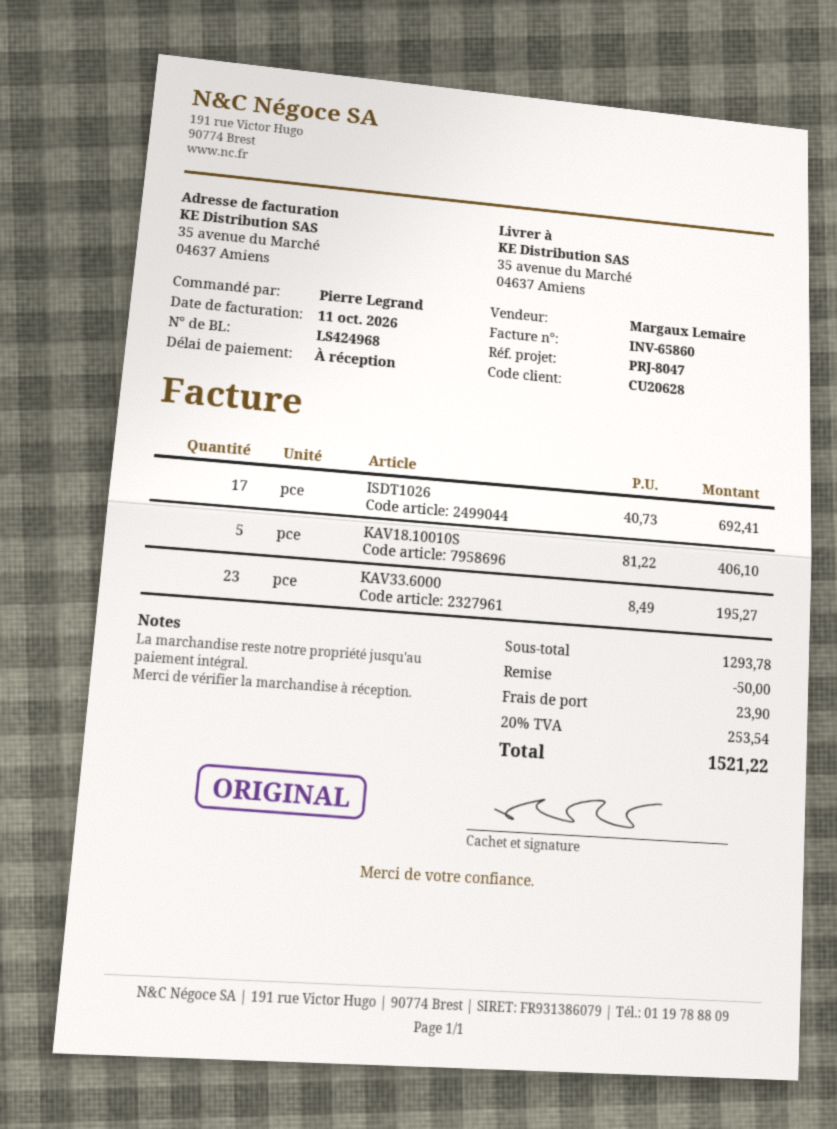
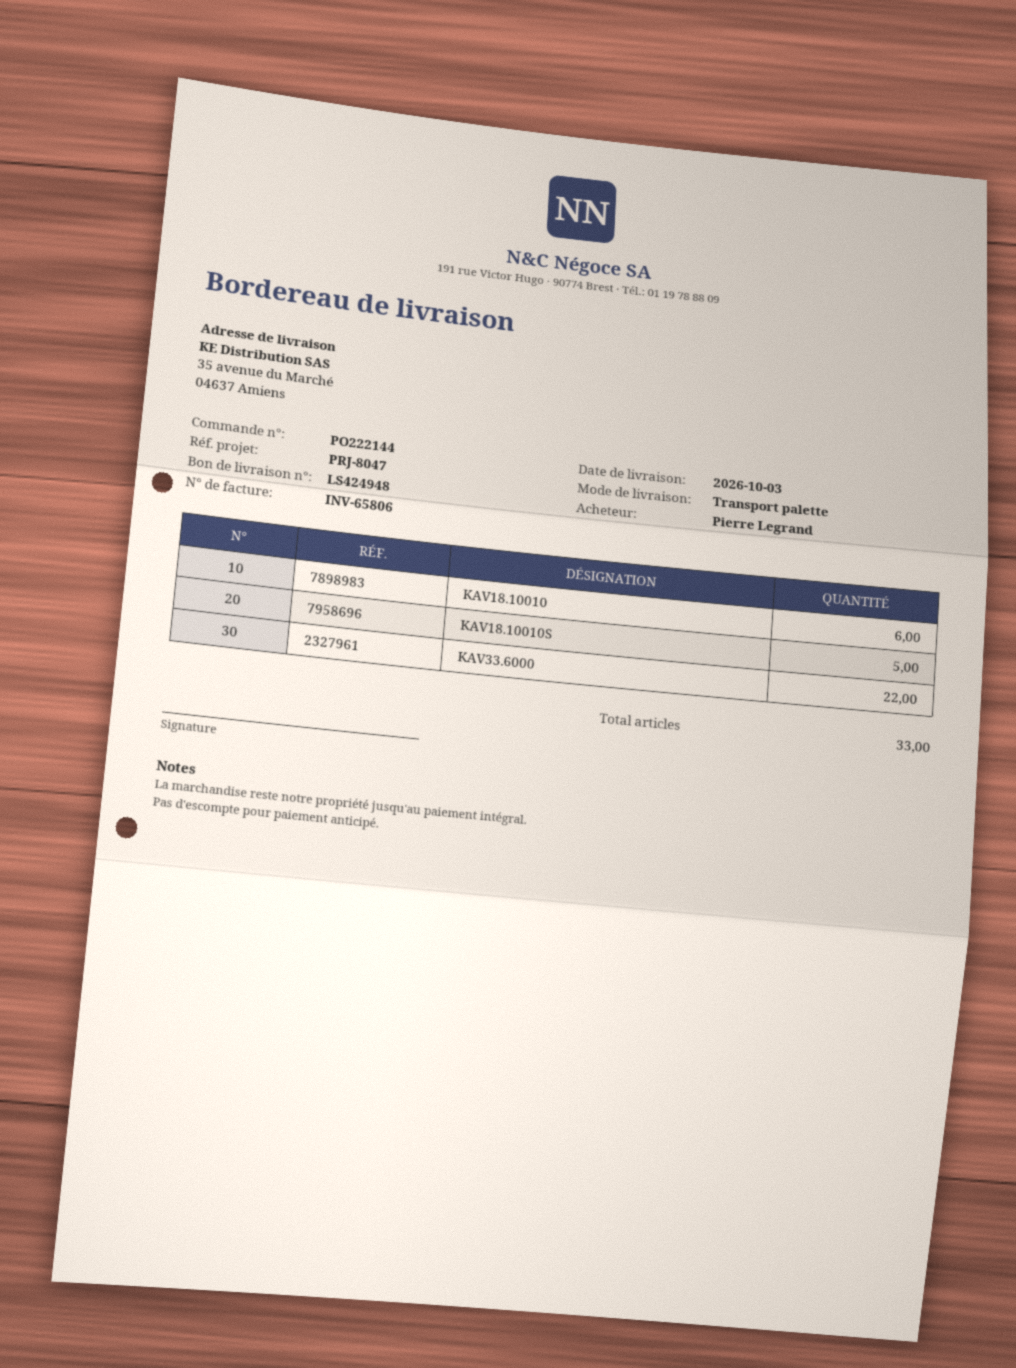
delivery note number: LS424968 -> LS424948
invoice number: INV-65860 -> INV-65806
ISDT1026: 17 -> none
KAV33.6000: 23 -> 22
KAV18.10010: none -> 6

